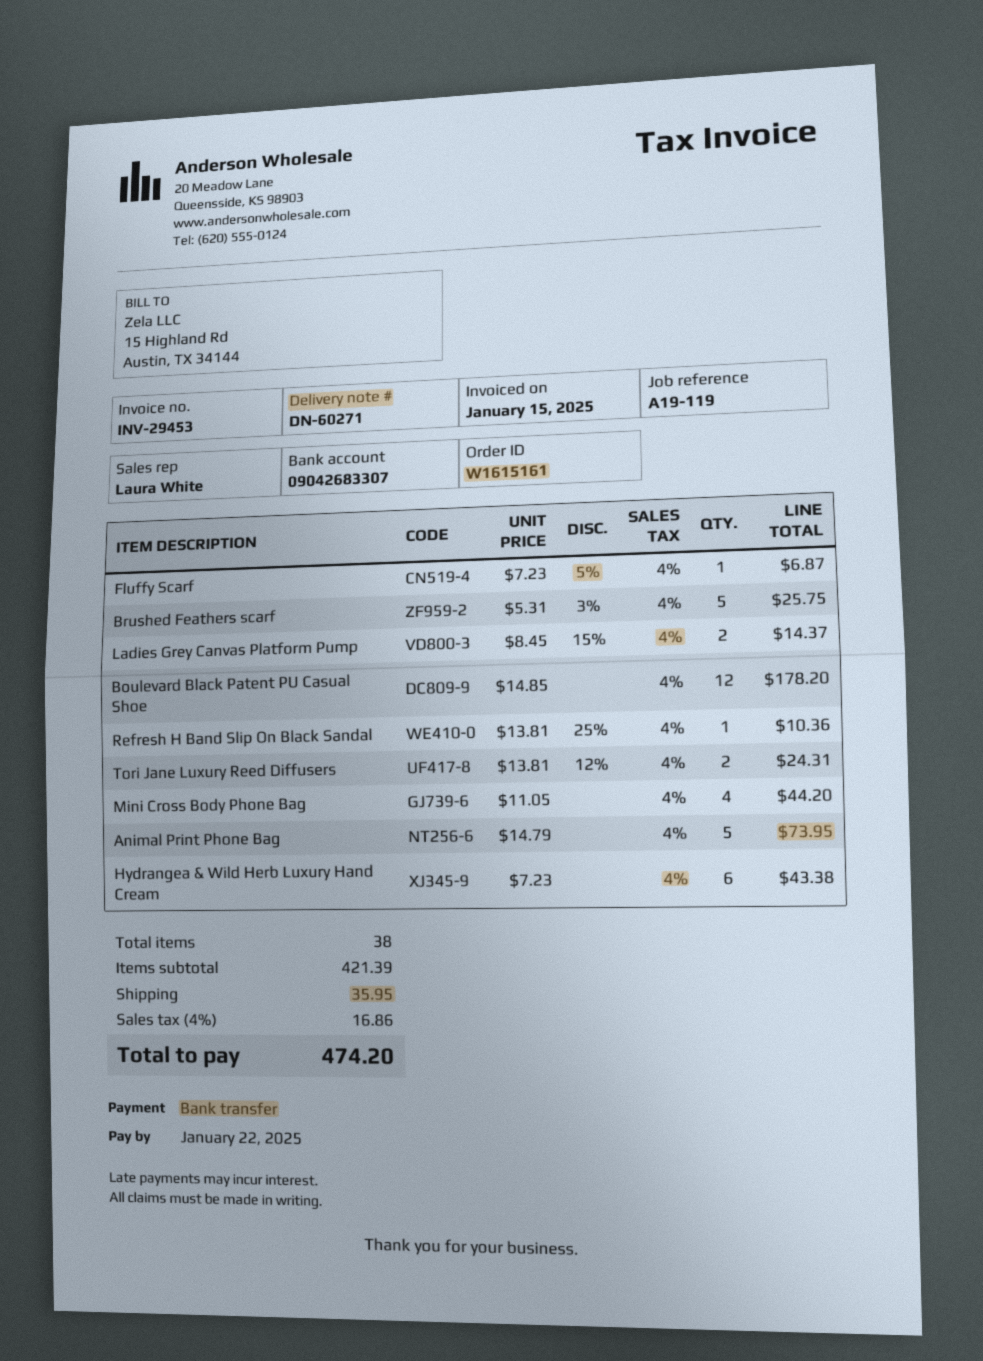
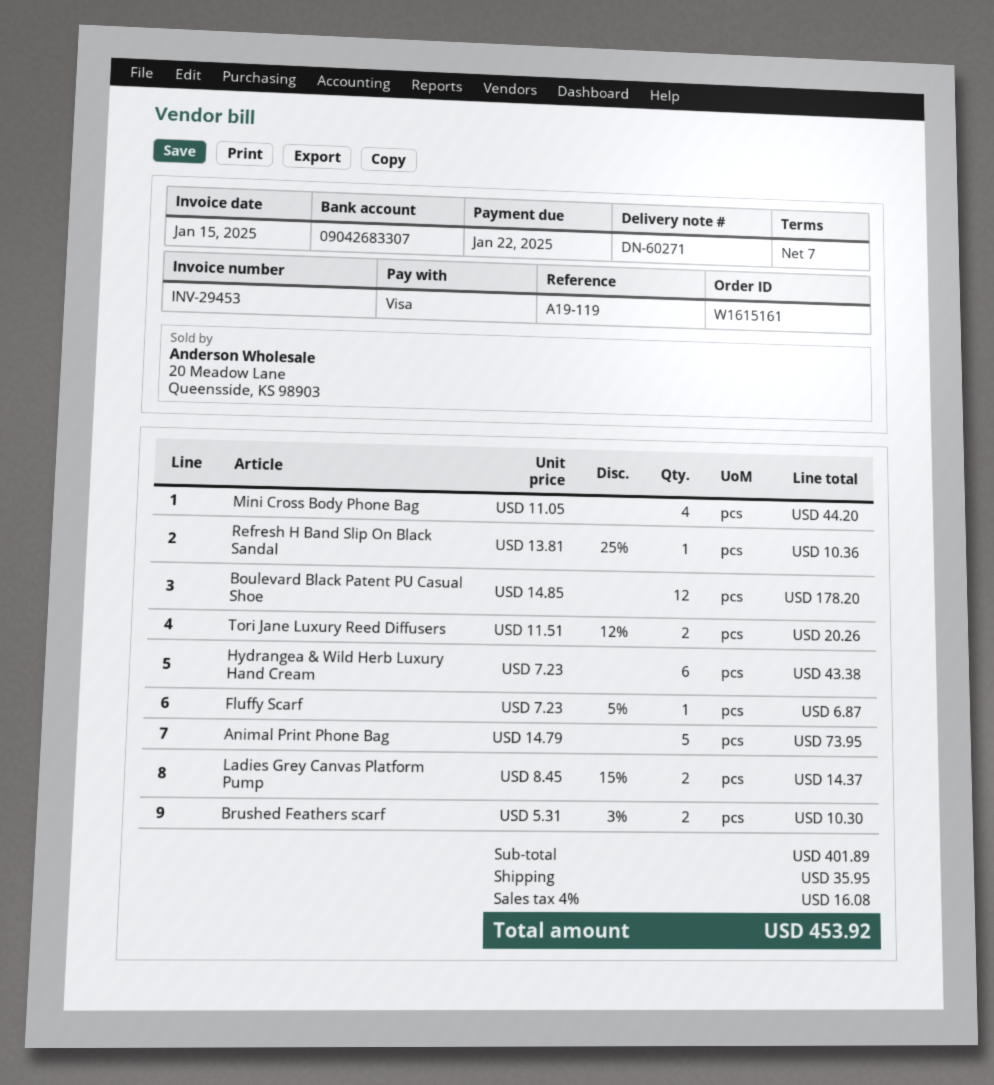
payment method: bank transfer -> Visa
Brushed Feathers scarf: 5 x 5.31 - 3% = 25.75 -> 2 x 5.31 - 3% = 10.30
Tori Jane Luxury Reed Diffusers: 2 x 13.81 - 12% = 24.31 -> 2 x 11.51 - 12% = 20.26
subtotal: 421.39 -> 401.89
tax: 4% = 16.86 -> 4% = 16.08
total: 474.20 -> 453.92

